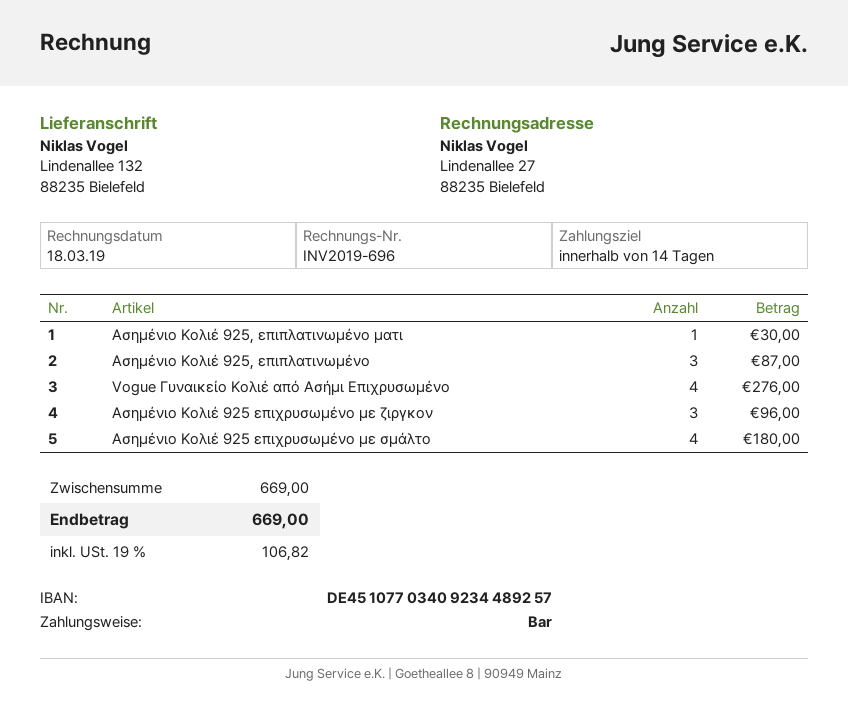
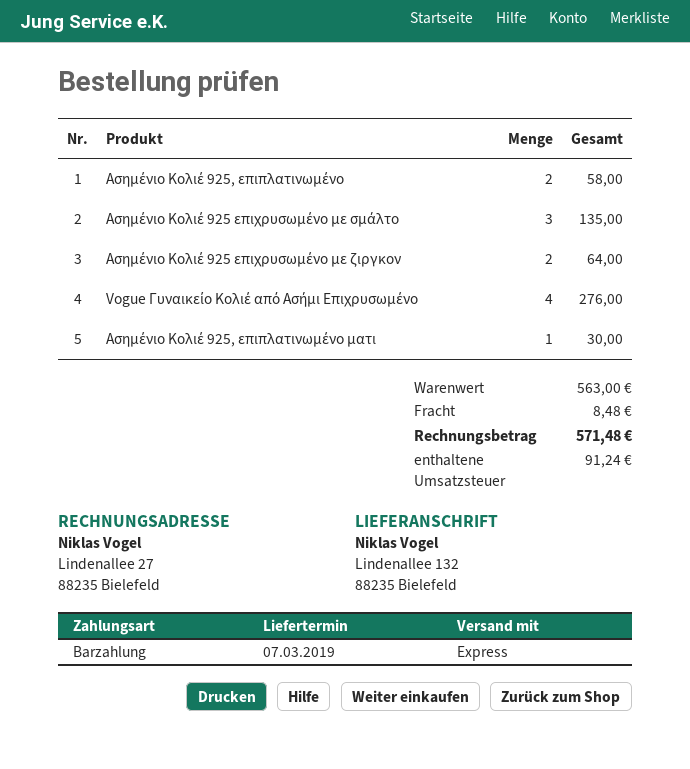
Ασημένιο Κολιέ 925, επιπλατινωμένο: 3 for 87.00 -> 2 for 58.00
Ασημένιο Κολιέ 925 επιχρυσωμένο με ζιργκον: 3 for 96.00 -> 2 for 64.00
Ασημένιο Κολιέ 925 επιχρυσωμένο με σμάλτο: 4 for 180.00 -> 3 for 135.00
subtotal: 669.00 -> 563.00
shipping: none -> 8.48
tax: 106.82 -> 91.24
total: 669.00 -> 571.48

